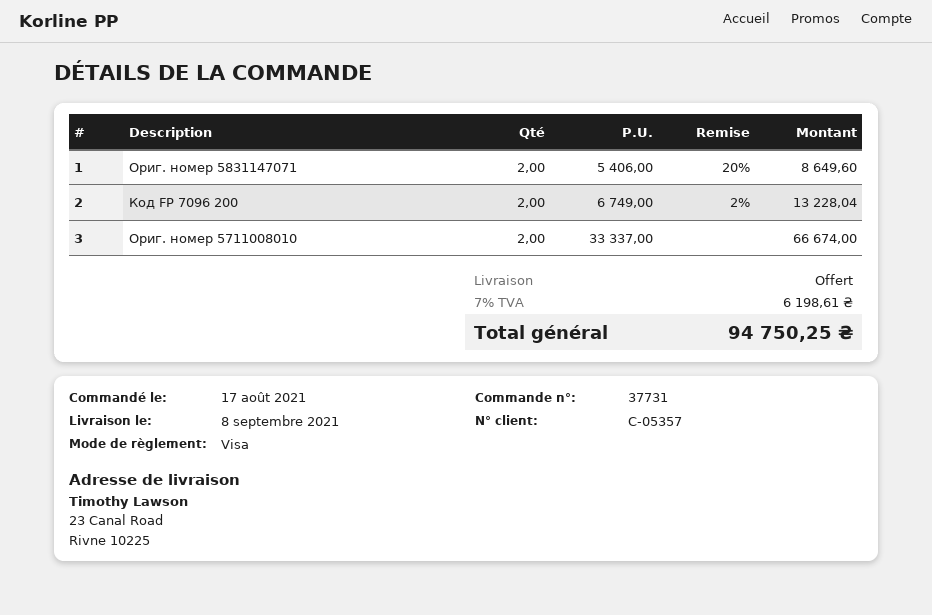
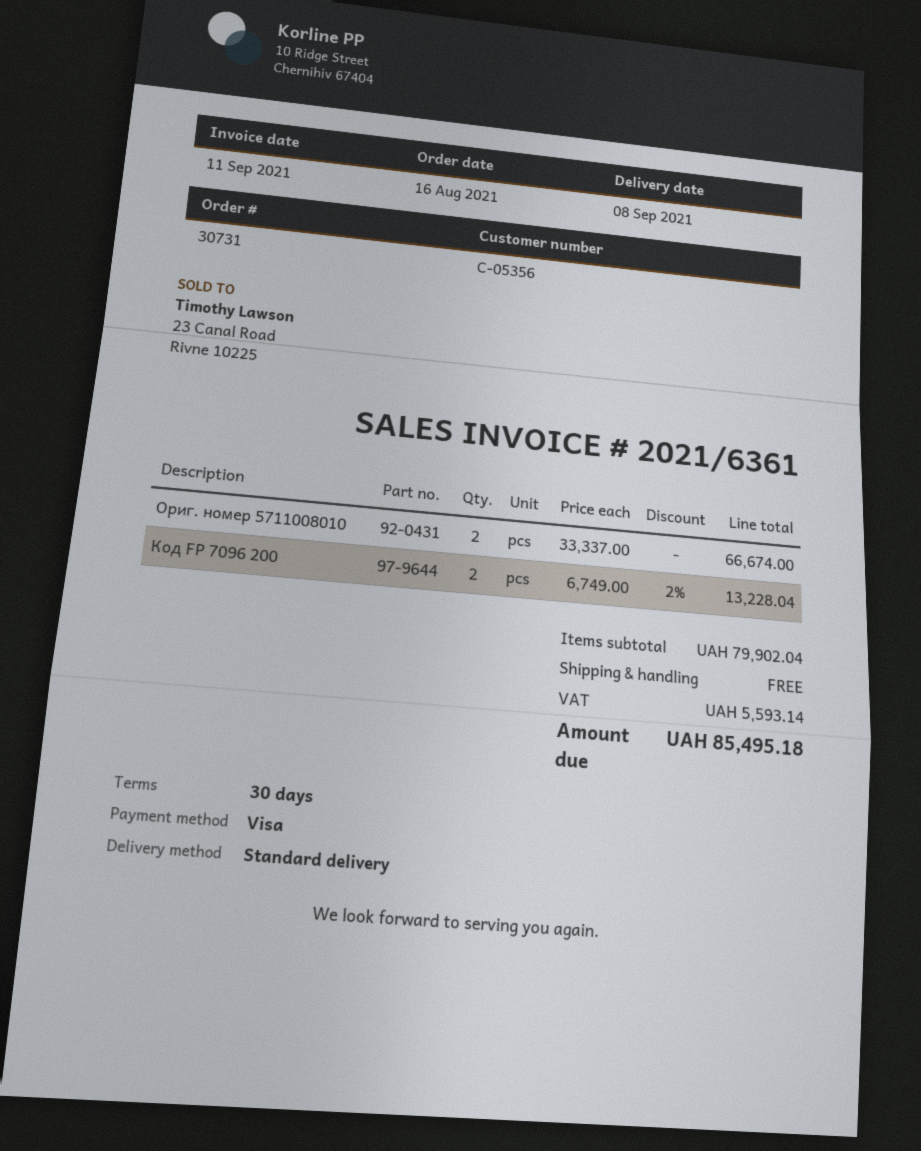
order number: 37731 -> 30731
order date: 2021-08-17 -> 2021-08-16
customer number: C-05357 -> C-05356
Ориг. номер 5831147071: 2 x 5406.00 - 20% = 8649.60 -> none
tax: 6198.61 -> 5593.14
total: 94750.25 -> 85495.18

